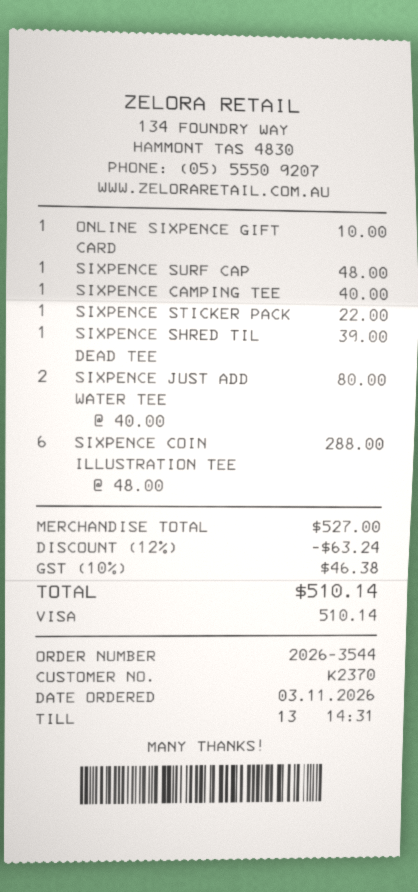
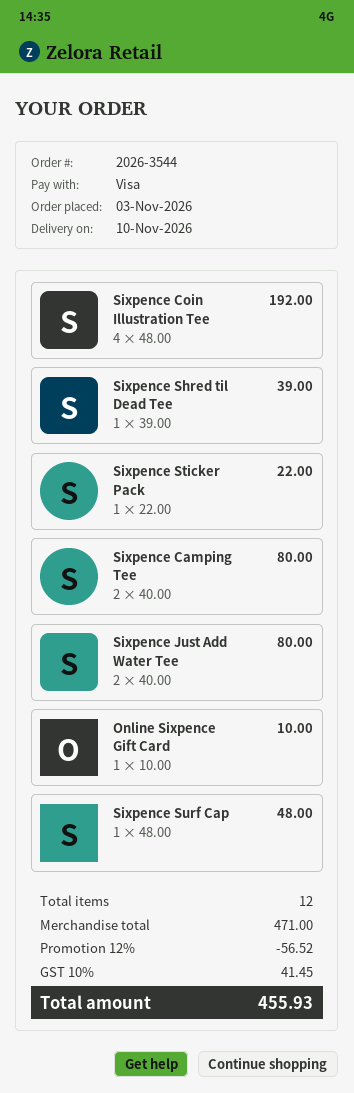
SIXPENCE CAMPING TEE: 1 x 40.00 = 40.00 -> 2 x 40.00 = 80.00
SIXPENCE COIN ILLUSTRATION TEE: 6 x 48.00 = 288.00 -> 4 x 48.00 = 192.00
subtotal: 527.00 -> 471.00
discount: 12% = 63.24 -> 12% = 56.52
tax: 10% = 46.38 -> 10% = 41.45
total: 510.14 -> 455.93

